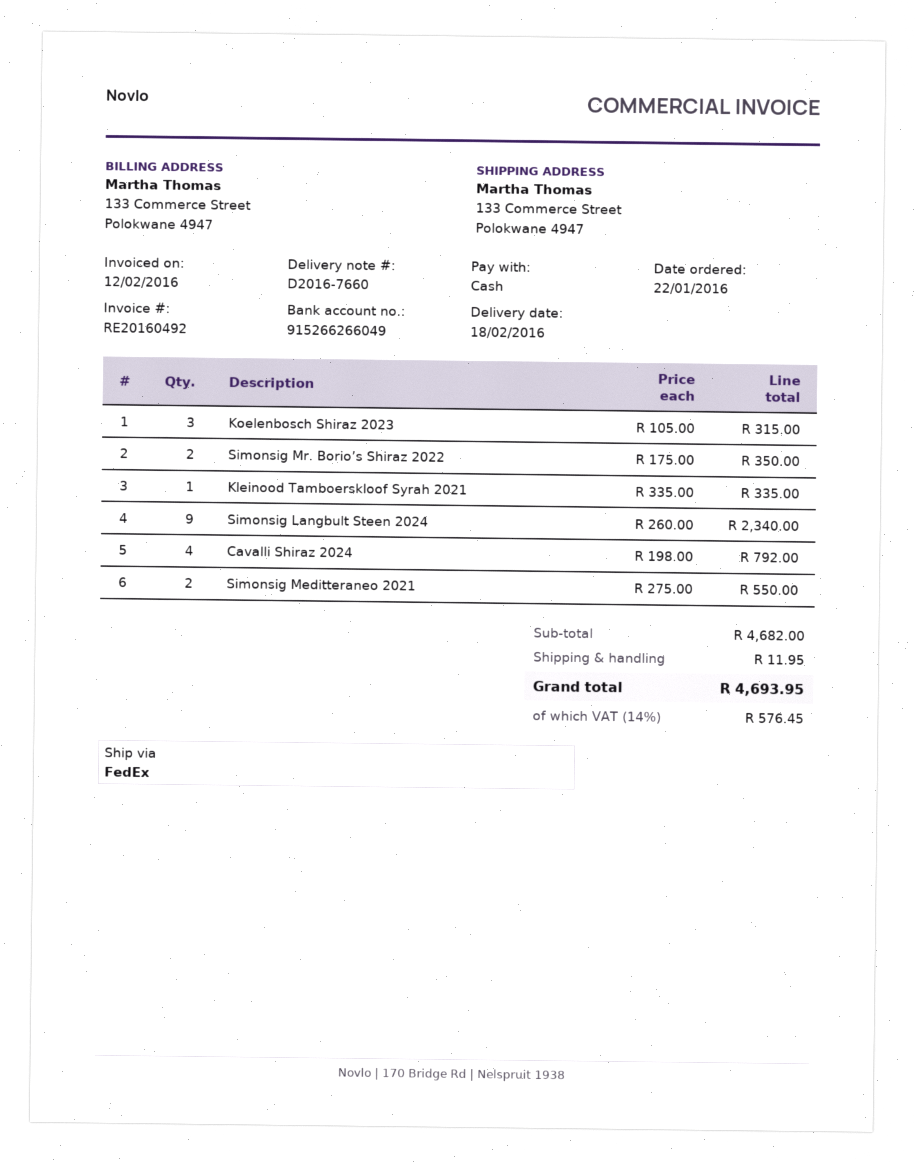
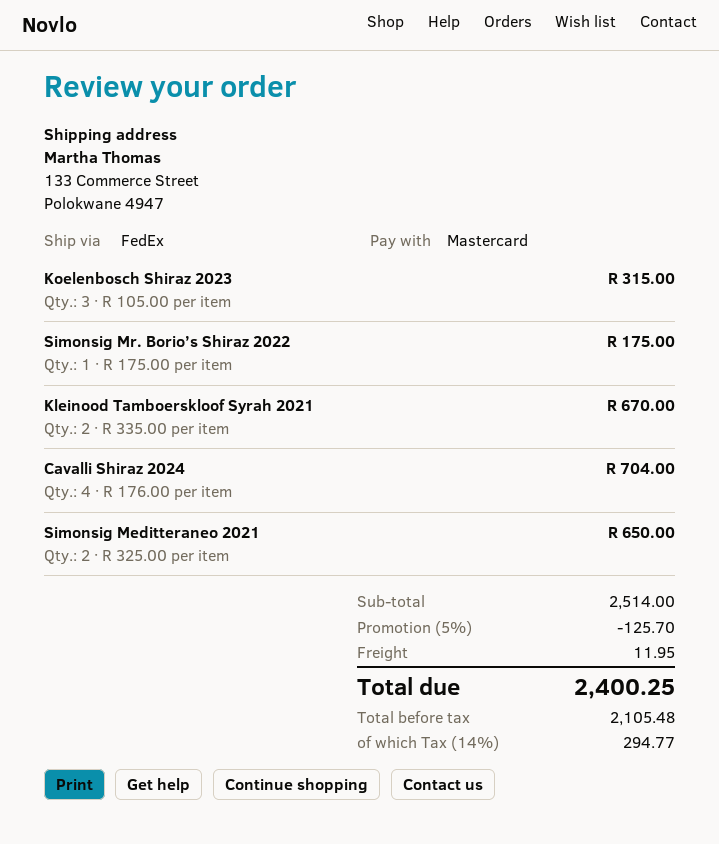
payment method: cash -> Mastercard
Simonsig Mr. Borio’s Shiraz 2022: 2 x 175.00 = 350.00 -> 1 x 175.00 = 175.00
Kleinood Tamboerskloof Syrah 2021: 1 x 335.00 = 335.00 -> 2 x 335.00 = 670.00
Simonsig Langbult Steen 2024: 9 x 260.00 = 2340.00 -> none
Cavalli Shiraz 2024: 4 x 198.00 = 792.00 -> 4 x 176.00 = 704.00
Simonsig Meditteraneo 2021: 2 x 275.00 = 550.00 -> 2 x 325.00 = 650.00
subtotal: 4682.00 -> 2514.00
discount: none -> 5% = 125.70
tax: 14% = 576.45 -> 14% = 294.77
total: 4693.95 -> 2400.25

